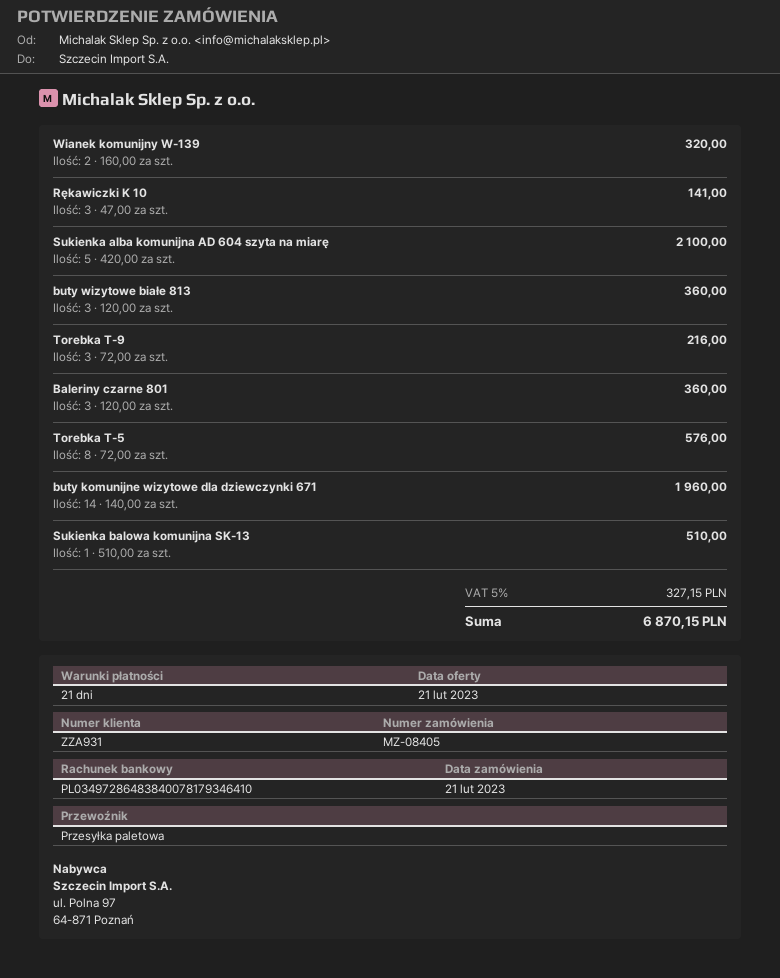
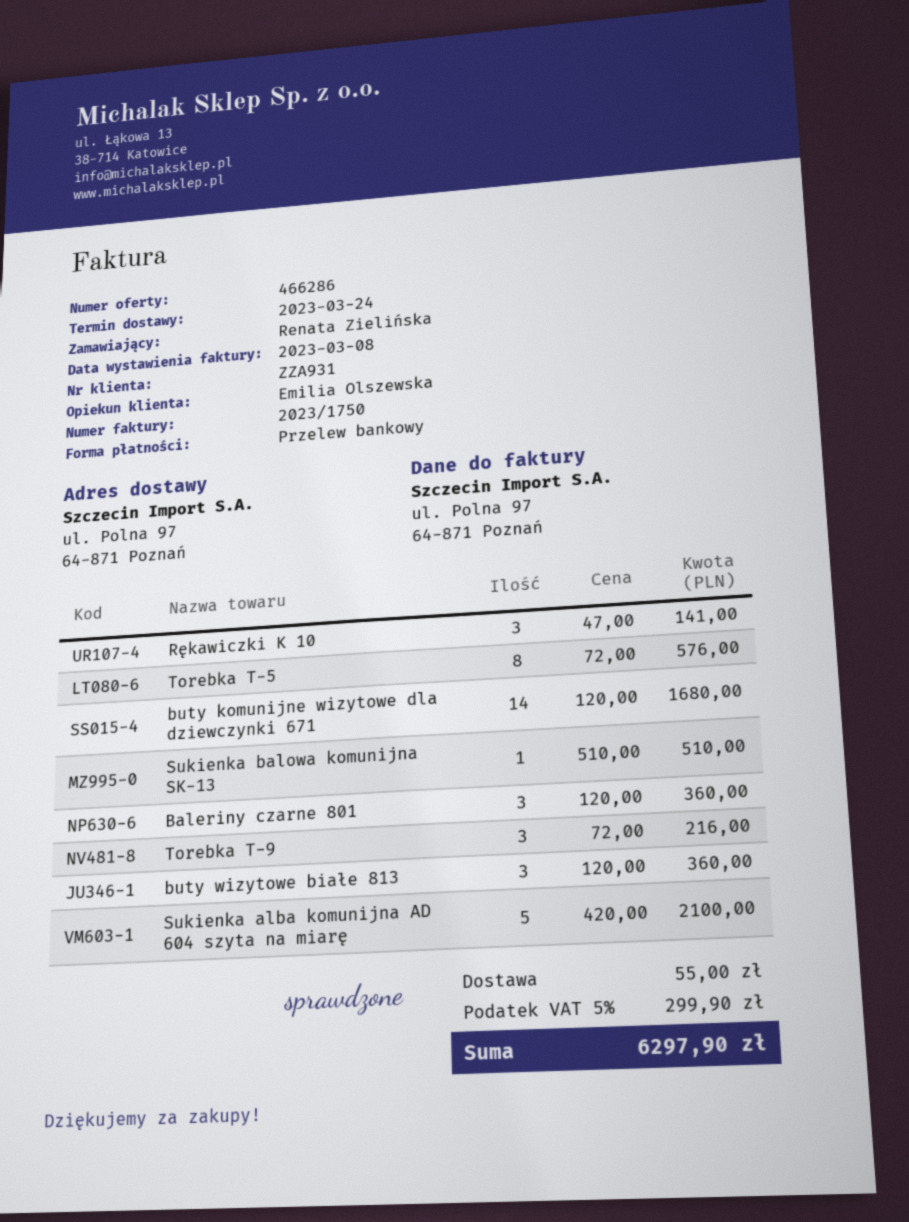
Wianek komunijny W-139: 2 x 160.00 = 320.00 -> none
buty komunijne wizytowe dla dziewczynki 671: 14 x 140.00 = 1960.00 -> 14 x 120.00 = 1680.00
shipping: none -> 55.00
tax: 5% = 327.15 -> 5% = 299.90
total: 6870.15 -> 6297.90

